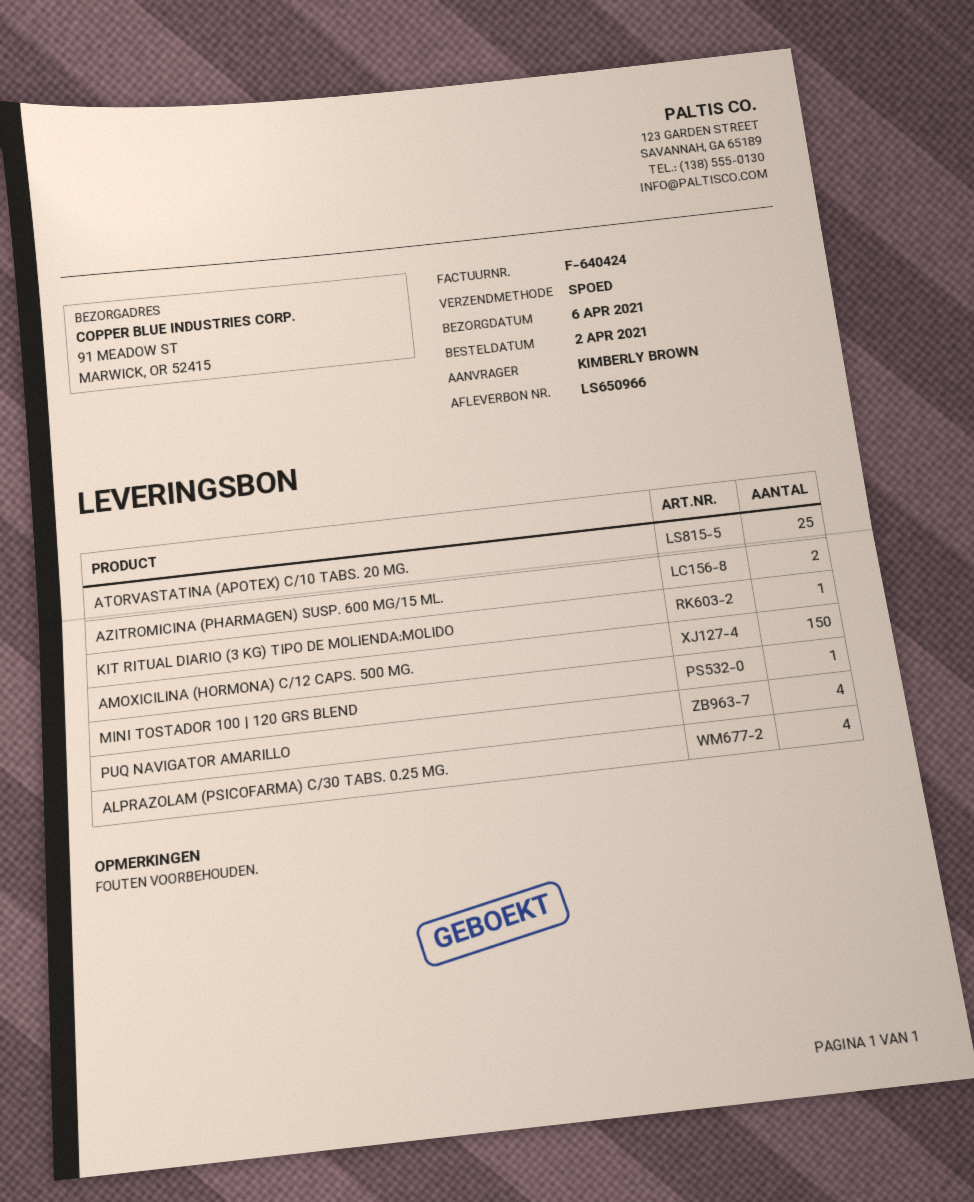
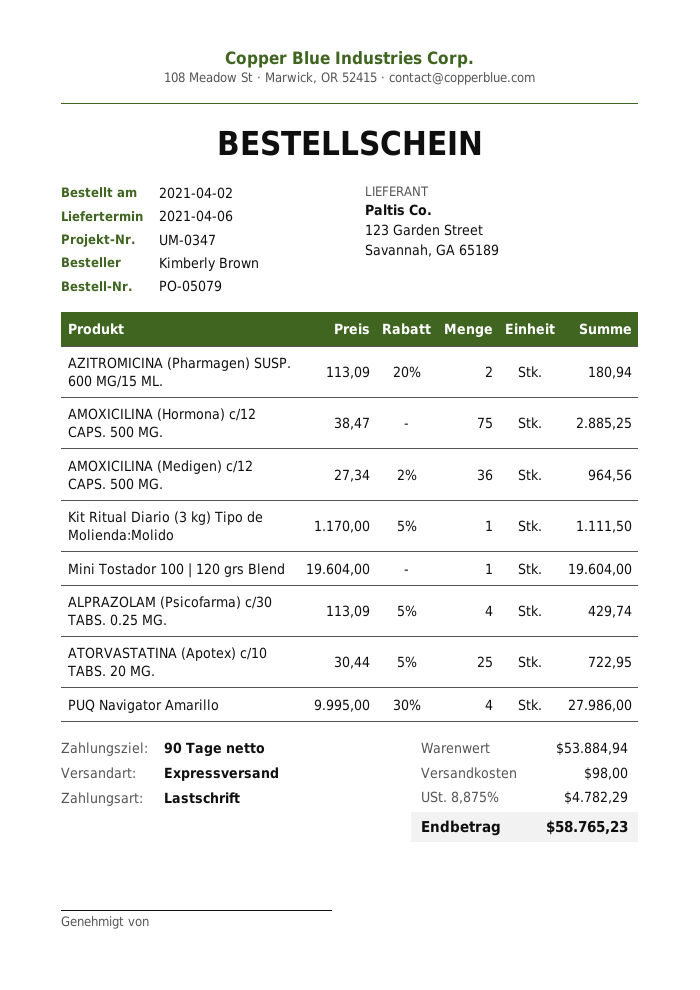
AMOXICILINA (HORMONA) C/12 CAPS. 500 MG.: 150 -> 75
AMOXICILINA (Medigen) c/12 CAPS. 500 MG.: none -> 36

